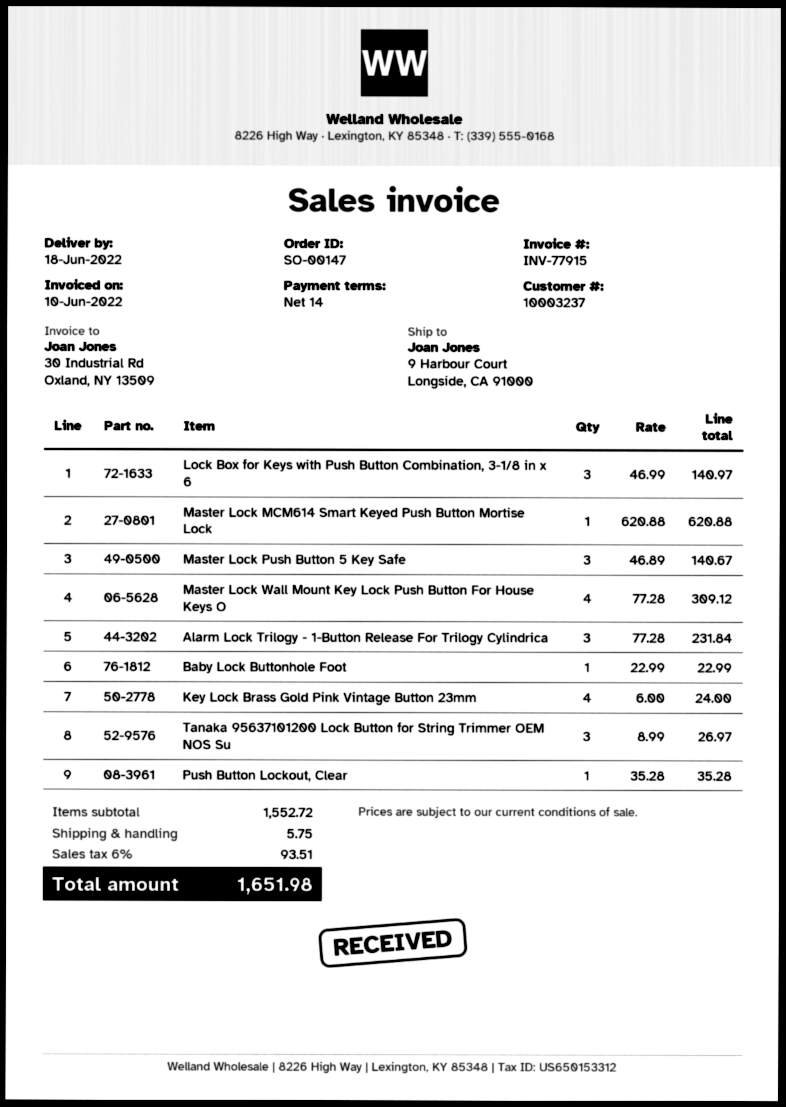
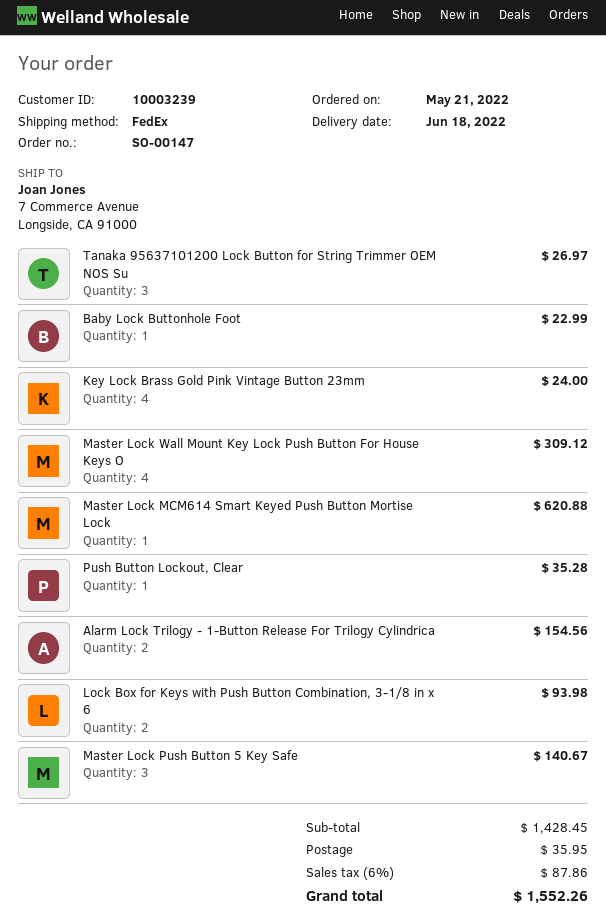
customer number: 10003237 -> 10003239
ship to: 9 Harbour Court, Longside, CA 91000 -> 7 Commerce Avenue, Longside, CA 91000
Lock Box for Keys with Push Button Combination, 3-1/8 in x 6: 3 for 140.97 -> 2 for 93.98
Alarm Lock Trilogy - 1-Button Release For Trilogy Cylindrica: 3 for 231.84 -> 2 for 154.56
subtotal: 1552.72 -> 1428.45
shipping: 5.75 -> 35.95
tax: 6% = 93.51 -> 6% = 87.86
total: 1651.98 -> 1552.26

